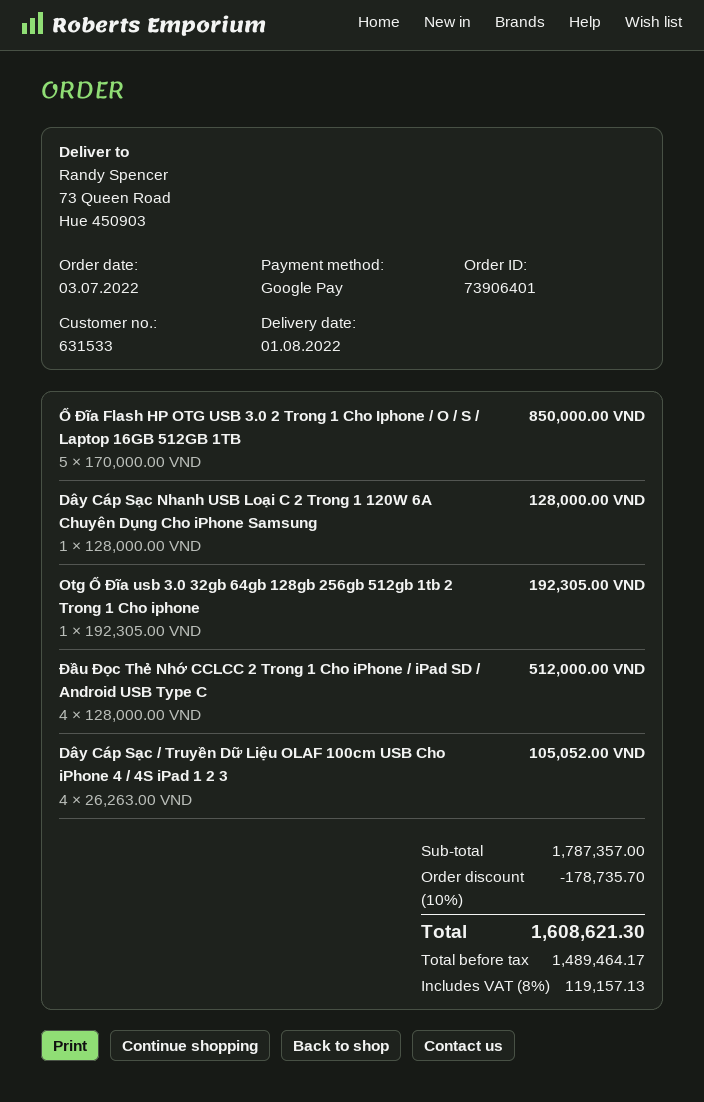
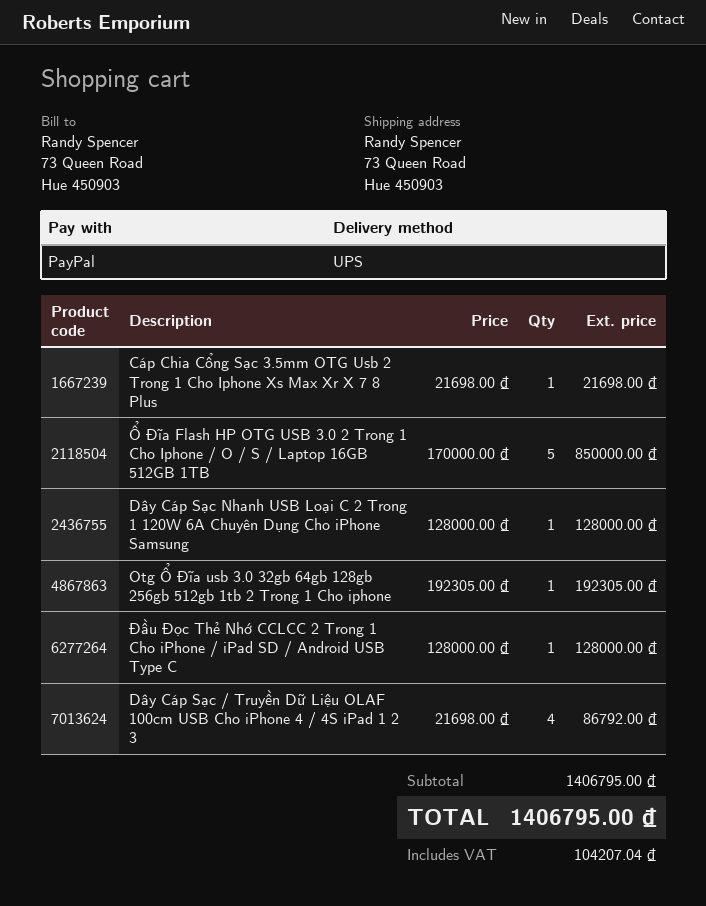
payment method: Google Pay -> PayPal
Đầu Đọc Thẻ Nhớ CCLCC 2 Trong 1 Cho iPhone / iPad SD / Android USB Type C: 4 x 128000.00 = 512000.00 -> 1 x 128000.00 = 128000.00
Dây Cáp Sạc / Truyền Dữ Liệu OLAF 100cm USB Cho iPhone 4 / 4S iPad 1 2 3: 4 x 26263.00 = 105052.00 -> 4 x 21698.00 = 86792.00
Cáp Chia Cổng Sạc 3.5mm OTG Usb 2 Trong 1 Cho Iphone Xs Max Xr X 7 8 Plus: none -> 1 x 21698.00 = 21698.00
subtotal: 1787357.00 -> 1406795.00
discount: 10% = 178735.70 -> none
tax: 119157.13 -> 104207.04
total: 1608621.30 -> 1406795.00

